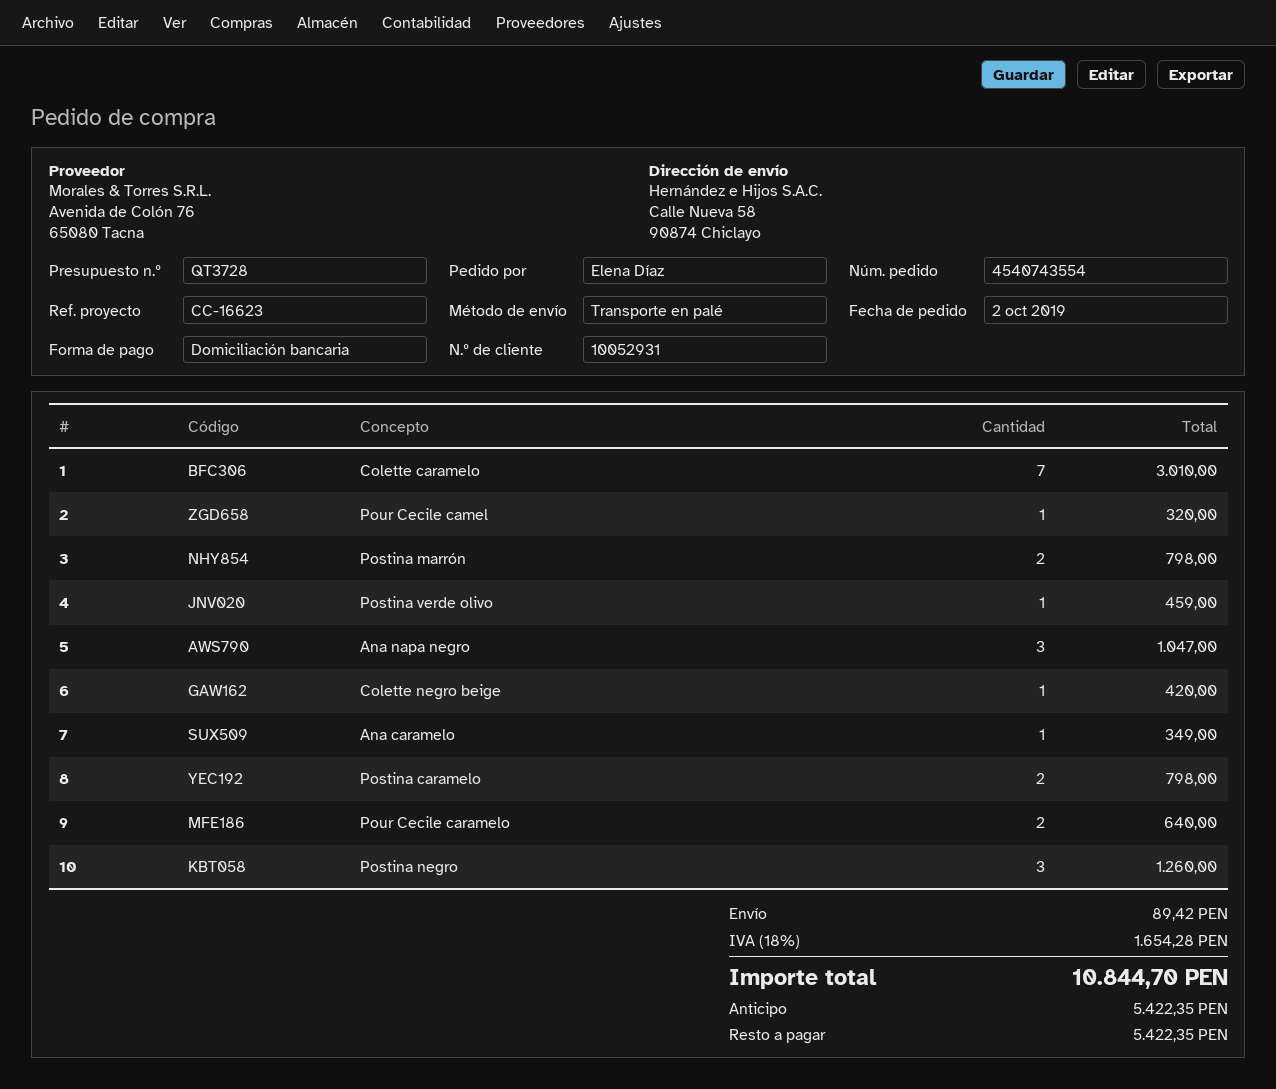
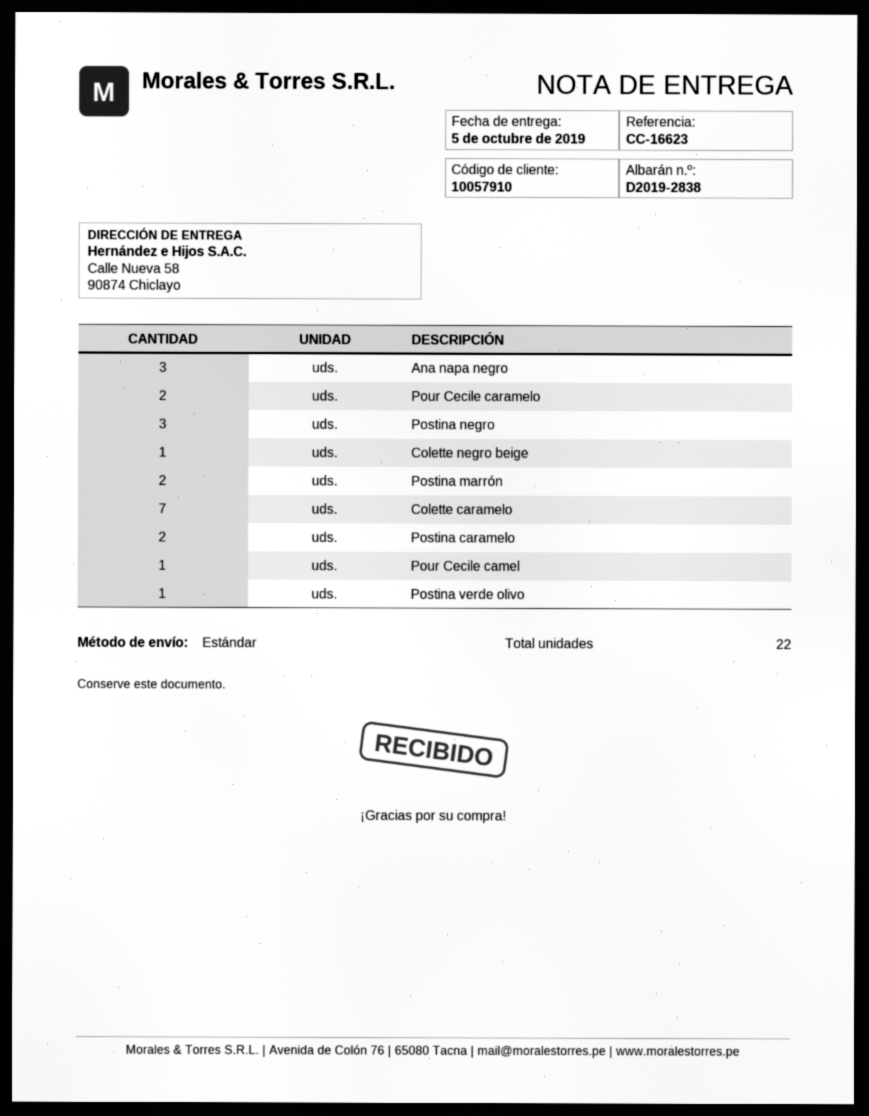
customer number: 10052931 -> 10057910
shipping method: pallet freight -> standard
Ana caramelo: 1 -> none

